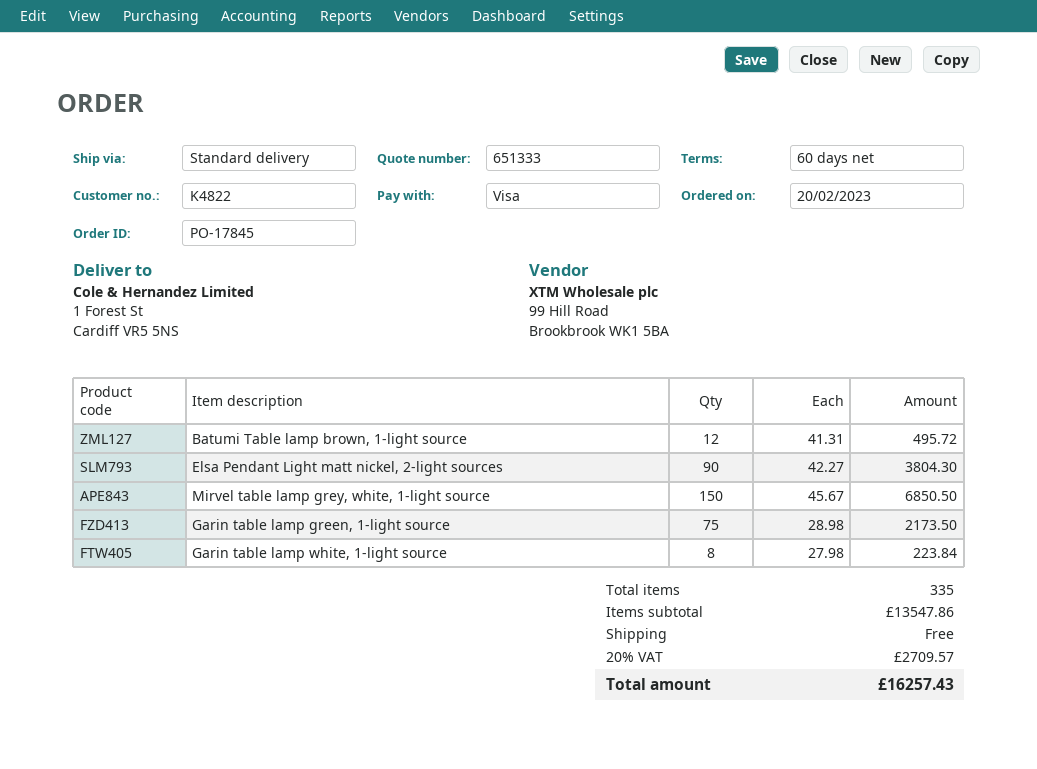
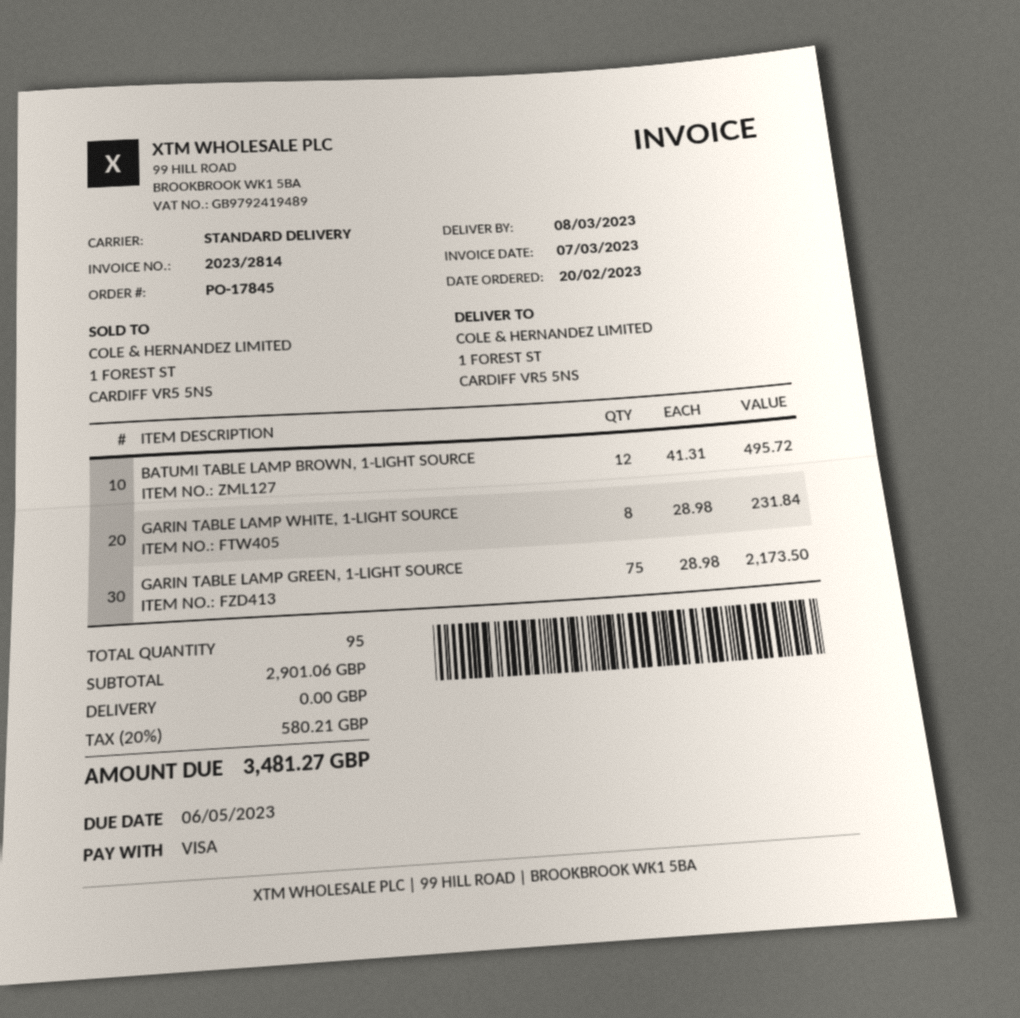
Elsa Pendant Light matt nickel, 2-light sources: 90 x 42.27 = 3804.30 -> none
Mirvel table lamp grey, white, 1-light source: 150 x 45.67 = 6850.50 -> none
Garin table lamp white, 1-light source: 8 x 27.98 = 223.84 -> 8 x 28.98 = 231.84
total quantity: 335 -> 95
subtotal: 13547.86 -> 2901.06
tax: 20% = 2709.57 -> 20% = 580.21
total: 16257.43 -> 3481.27

